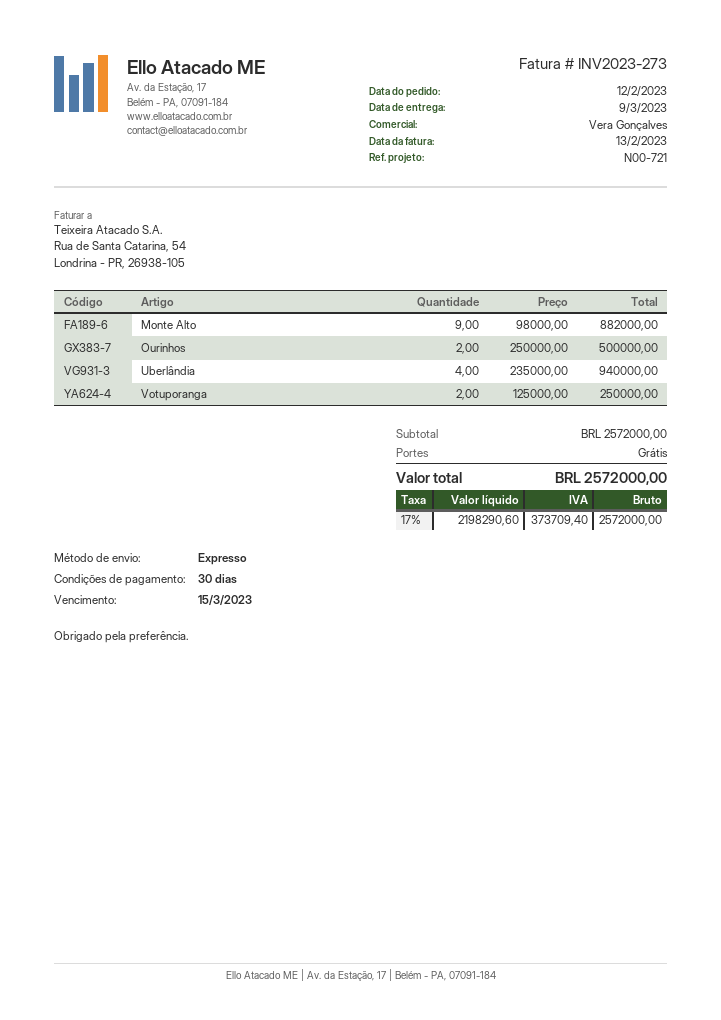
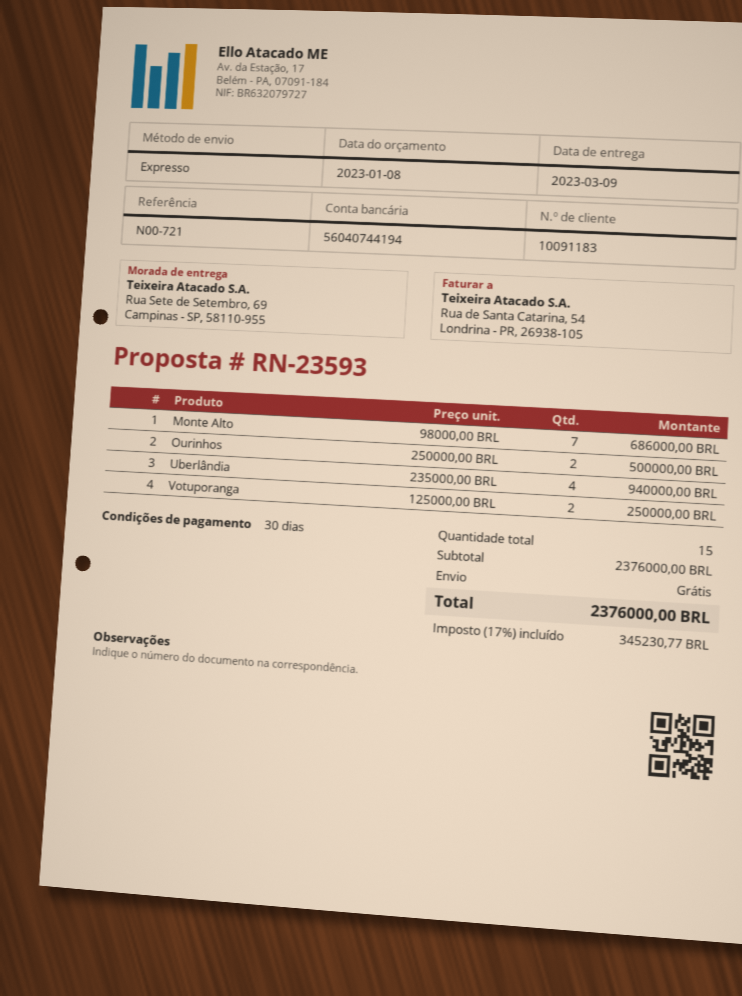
Monte Alto: 9 x 98000.00 = 882000.00 -> 7 x 98000.00 = 686000.00
subtotal: 2572000.00 -> 2376000.00
tax: 17% = 373709.40 -> 17% = 345230.77
total: 2572000.00 -> 2376000.00

